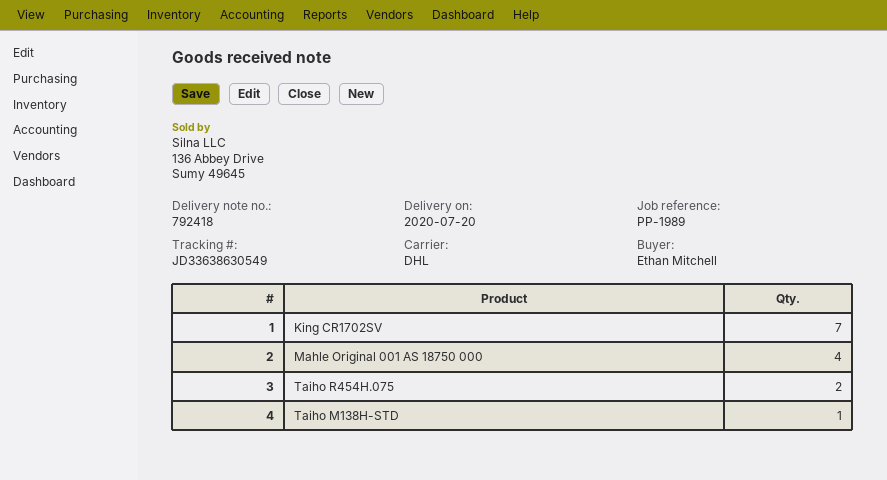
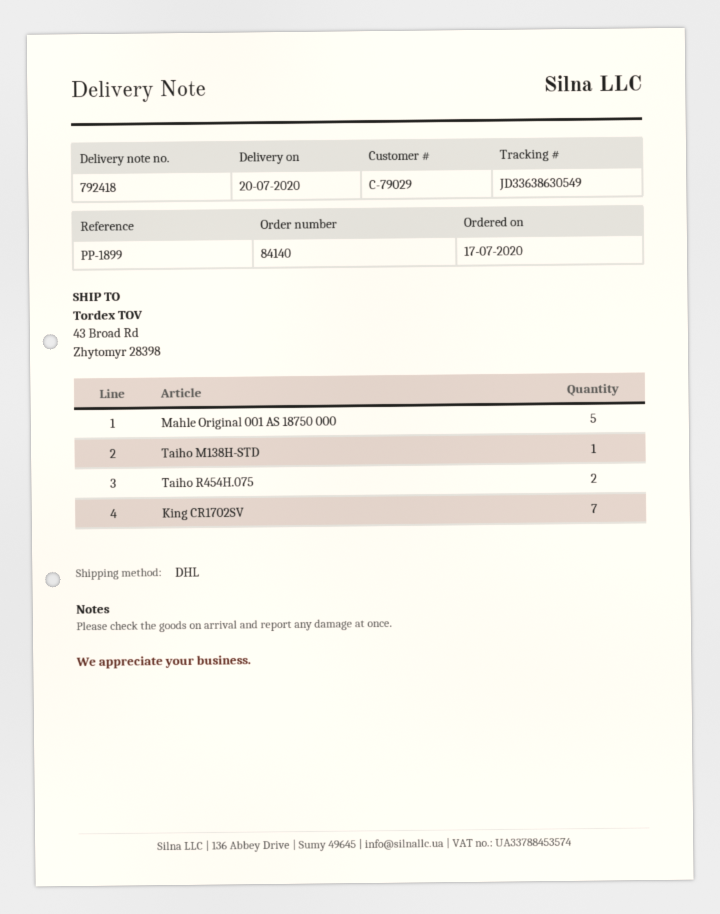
reference: PP-1989 -> PP-1899
Mahle Original 001 AS 18750 000: 4 -> 5

